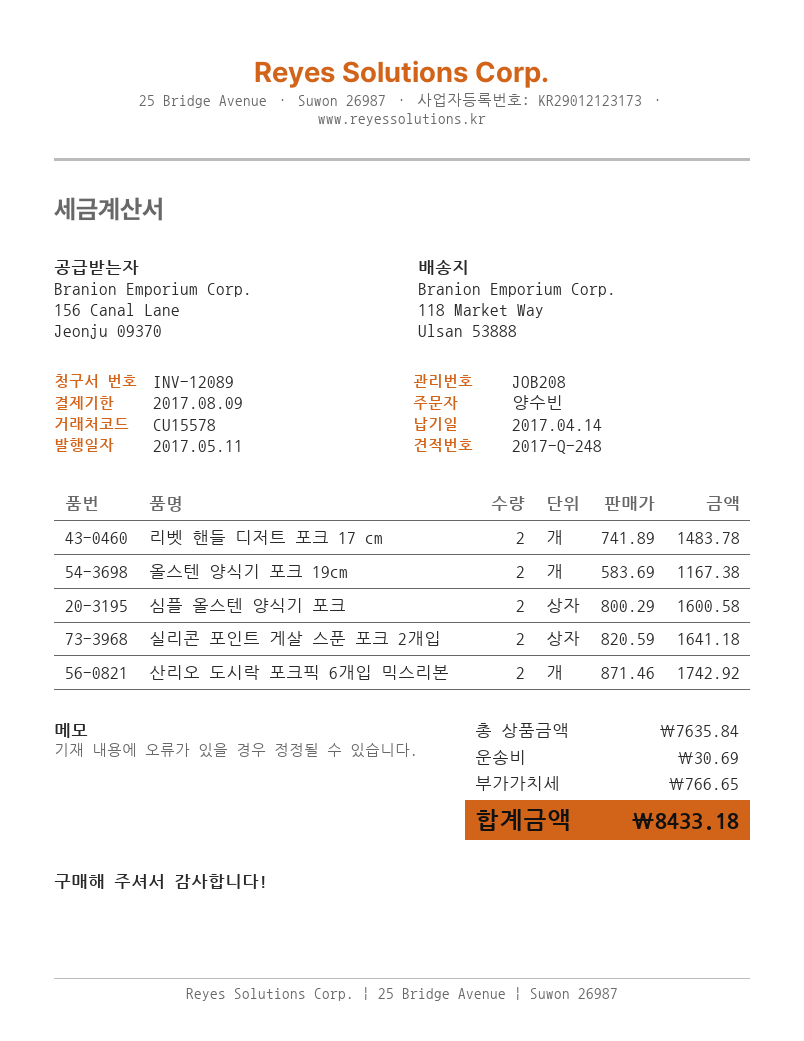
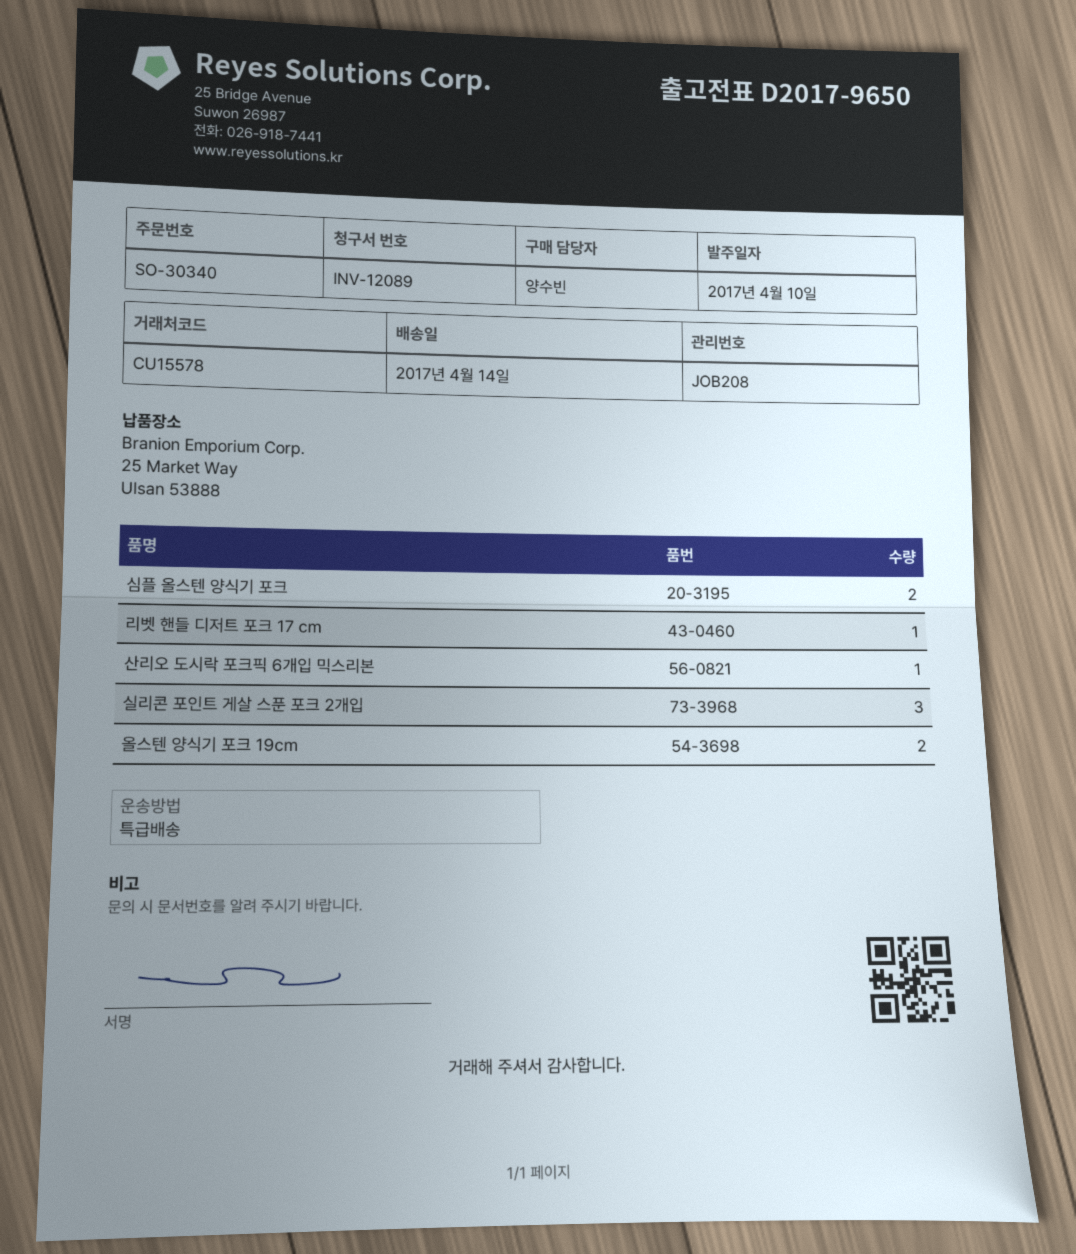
ship to: 118 Market Way, Ulsan 53888 -> 25 Market Way, Ulsan 53888
리벳 핸들 디저트 포크 17 cm: 2 -> 1
실리콘 포인트 게살 스푼 포크 2개입: 2 -> 3
산리오 도시락 포크픽 6개입 믹스리본: 2 -> 1

